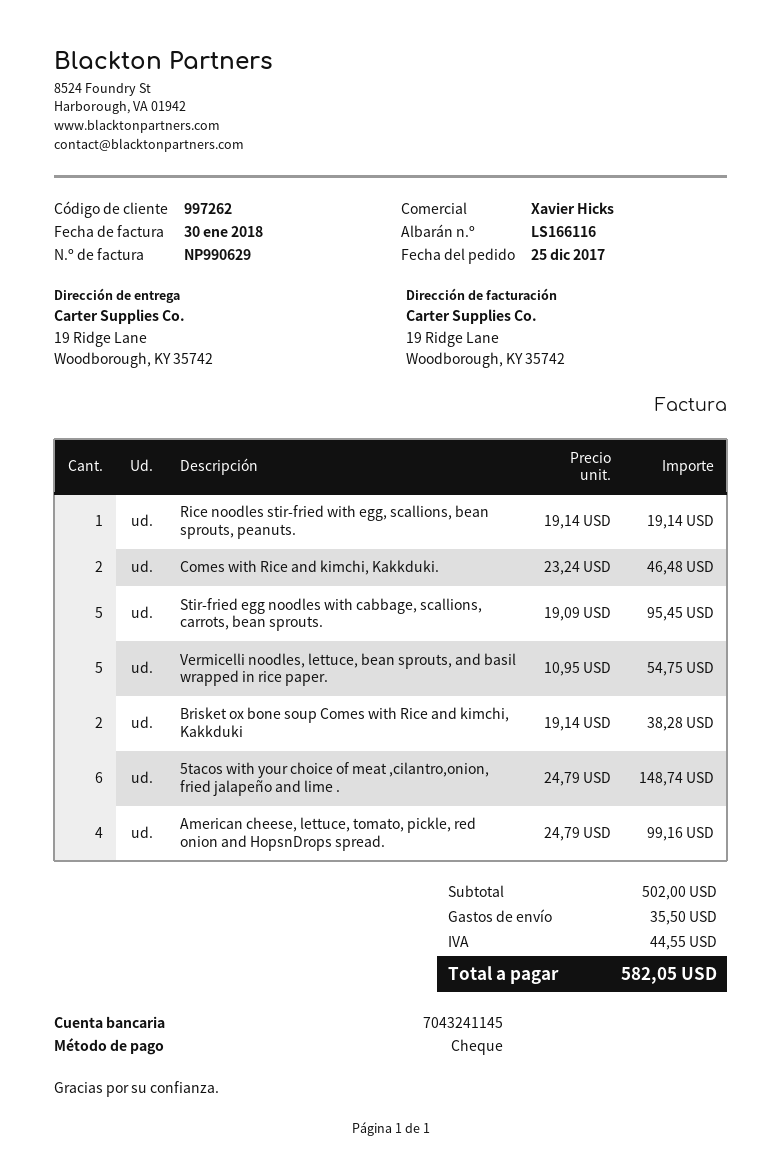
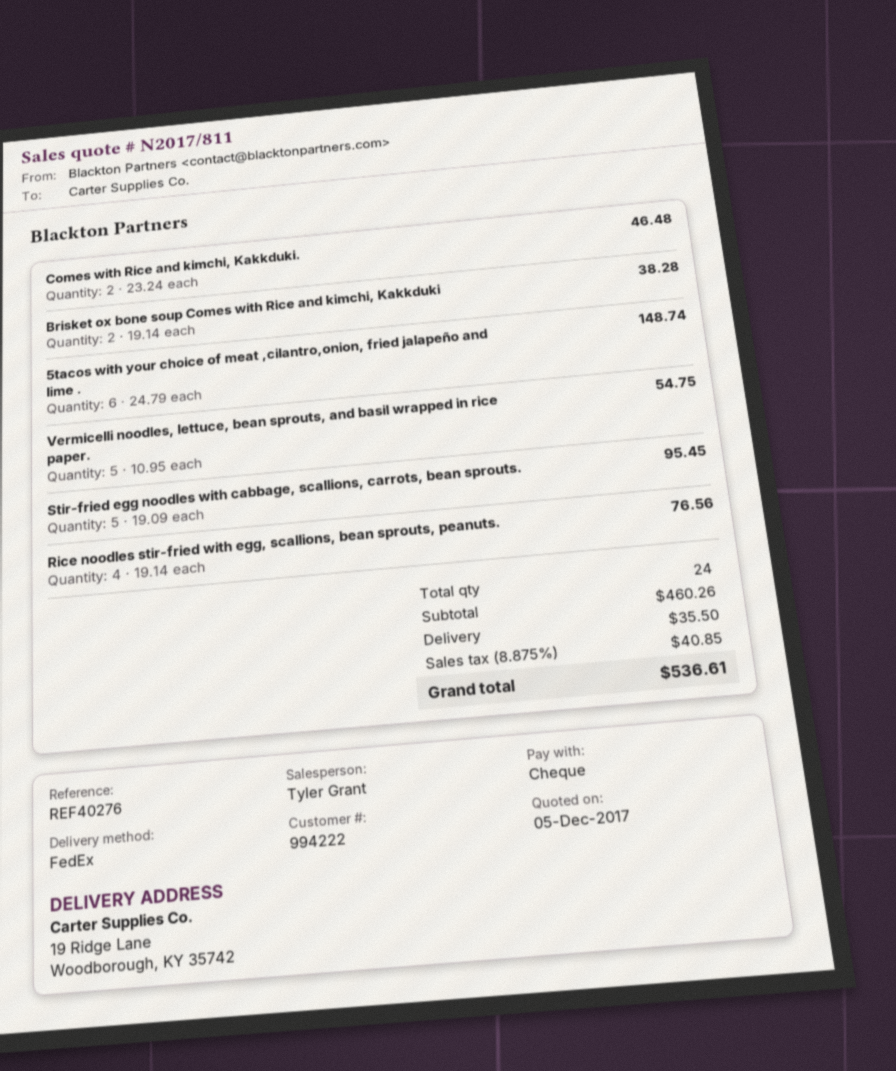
customer number: 997262 -> 994222
sales rep: Xavier Hicks -> Tyler Grant
Rice noodles stir-fried with egg, scallions, bean sprouts, peanuts.: 1 x 19.14 = 19.14 -> 4 x 19.14 = 76.56
American cheese, lettuce, tomato, pickle, red onion and HopsnDrops spread.: 4 x 24.79 = 99.16 -> none
subtotal: 502.00 -> 460.26
tax: 44.55 -> 40.85
total: 582.05 -> 536.61

